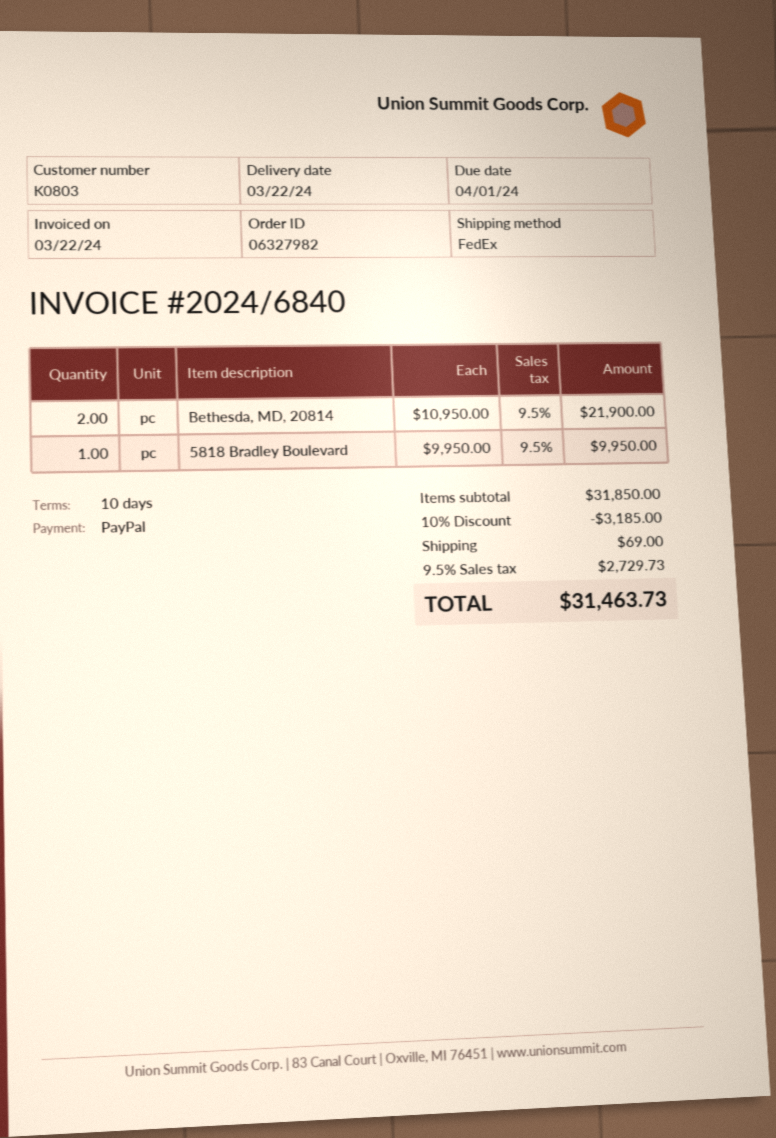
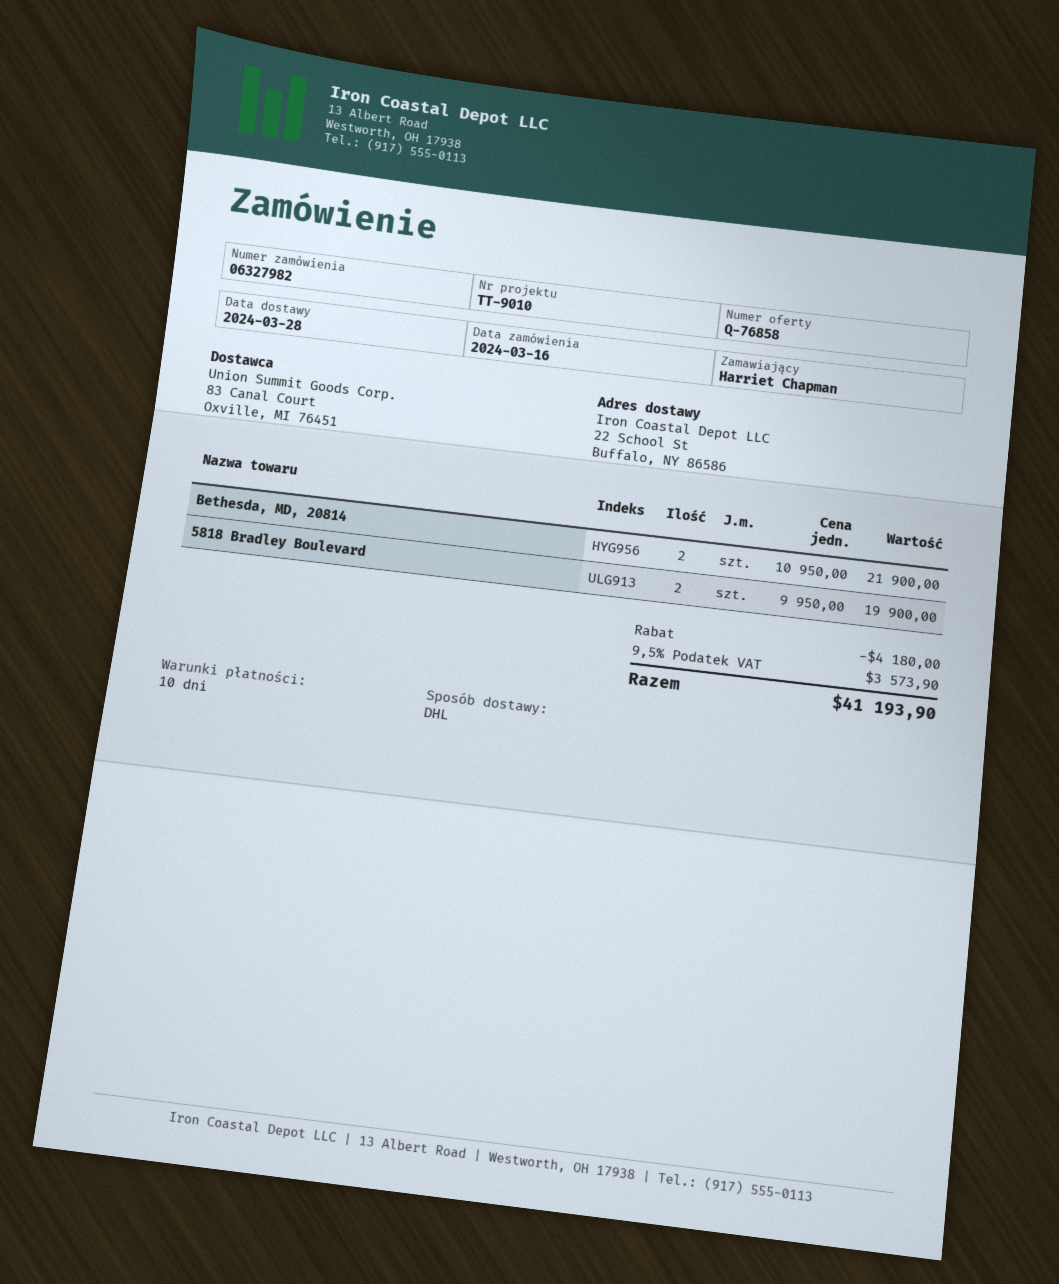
delivery date: 2024-03-22 -> 2024-03-28
shipping method: FedEx -> DHL
5818 Bradley Boulevard: 1 x 9950.00 = 9950.00 -> 2 x 9950.00 = 19900.00
discount: 3185.00 -> 4180.00
shipping: 69.00 -> none
tax: 9.5% = 2729.73 -> 9.5% = 3573.90
total: 31463.73 -> 41193.90

